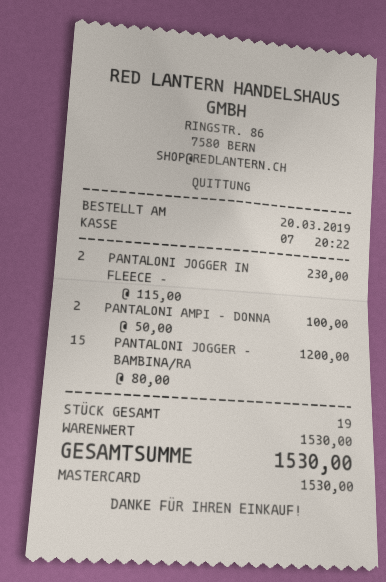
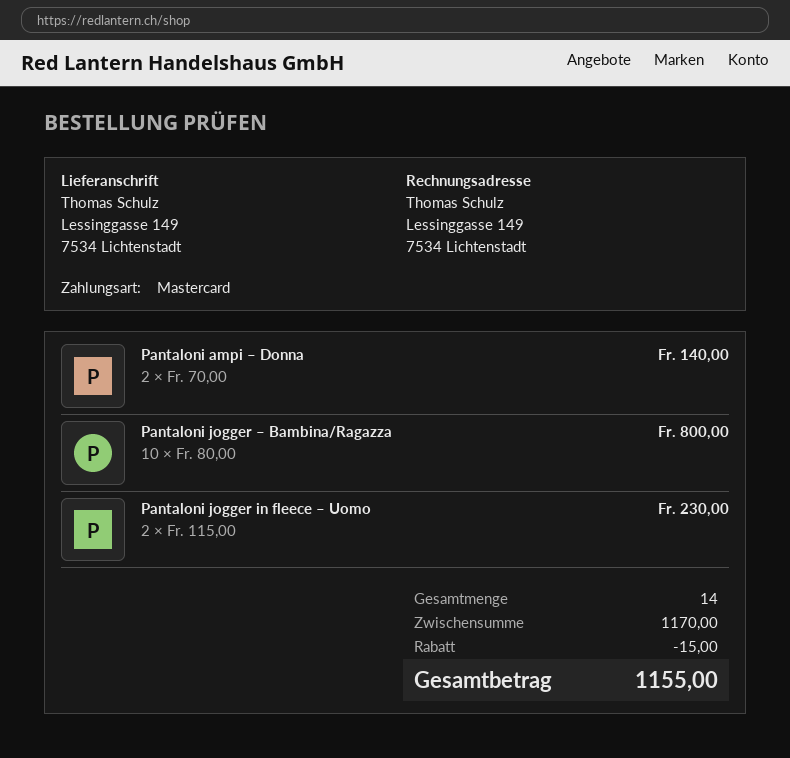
PANTALONI AMPI – DONNA: 2 x 50.00 = 100.00 -> 2 x 70.00 = 140.00
PANTALONI JOGGER – BAMBINA/RA: 15 x 80.00 = 1200.00 -> 10 x 80.00 = 800.00
total quantity: 19 -> 14
subtotal: 1530.00 -> 1170.00
discount: none -> 15.00
total: 1530.00 -> 1155.00

